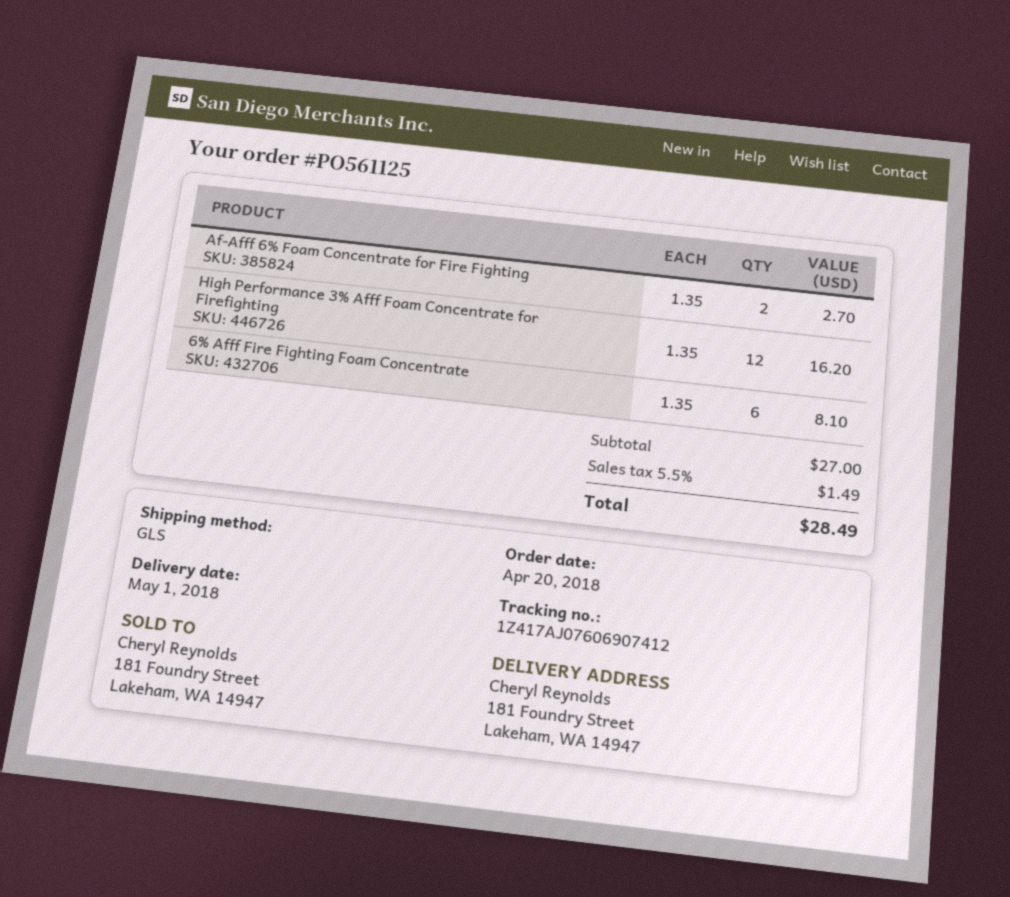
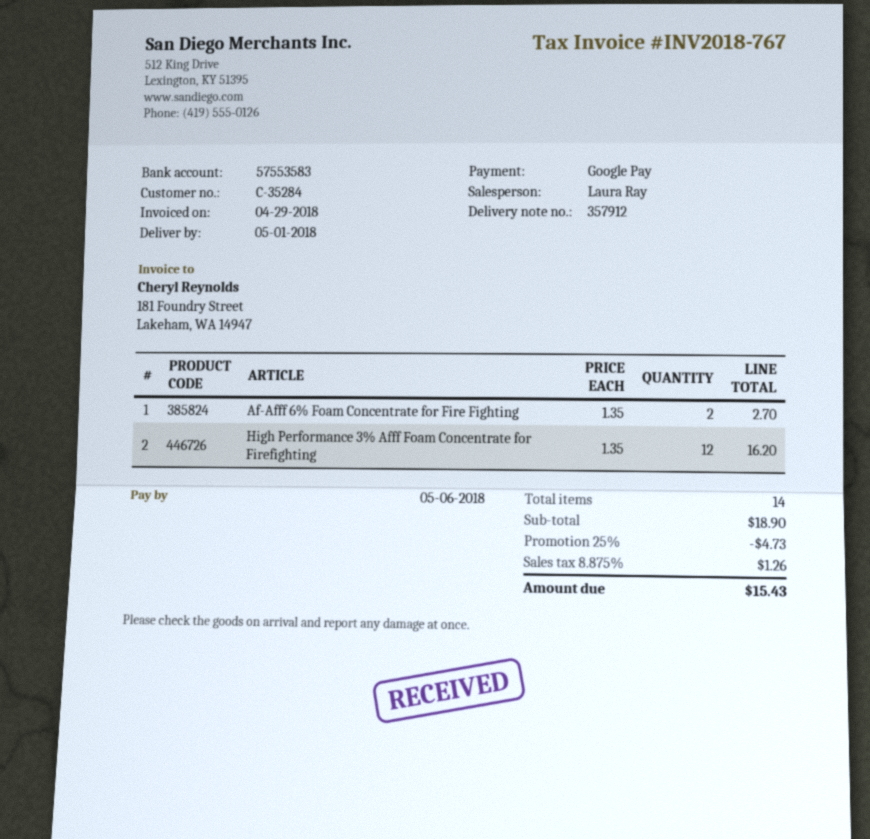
6% Afff Fire Fighting Foam Concentrate: 6 x 1.35 = 8.10 -> none
subtotal: 27.00 -> 18.90
discount: none -> 25% = 4.73
tax: 5.5% = 1.49 -> 8.875% = 1.26
total: 28.49 -> 15.43

